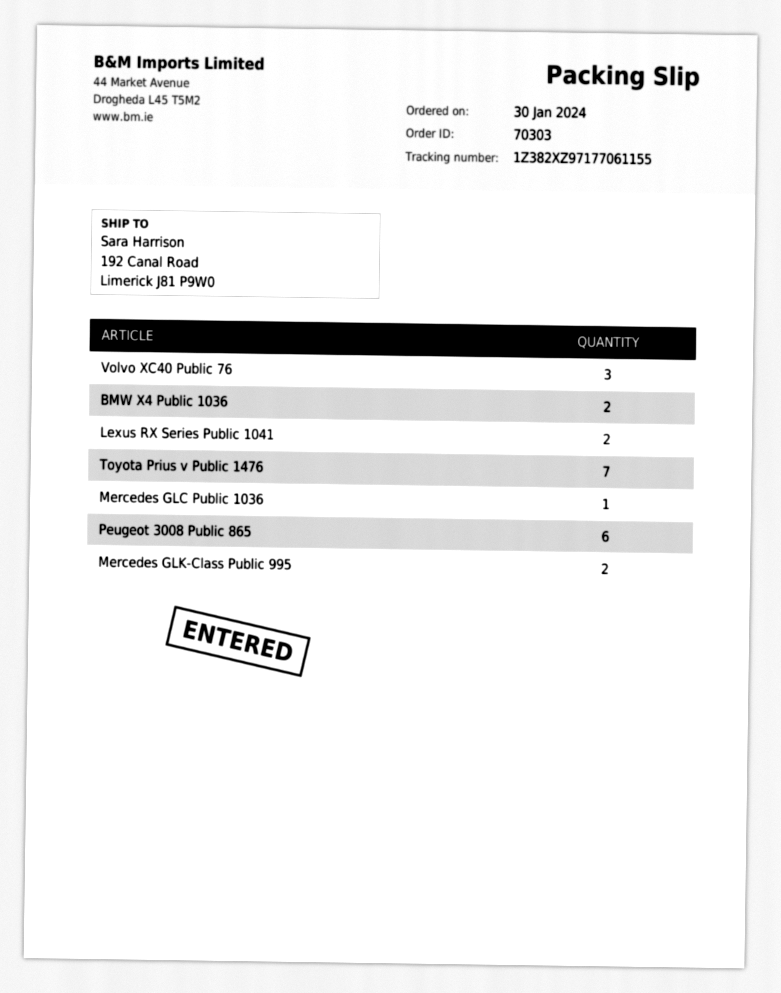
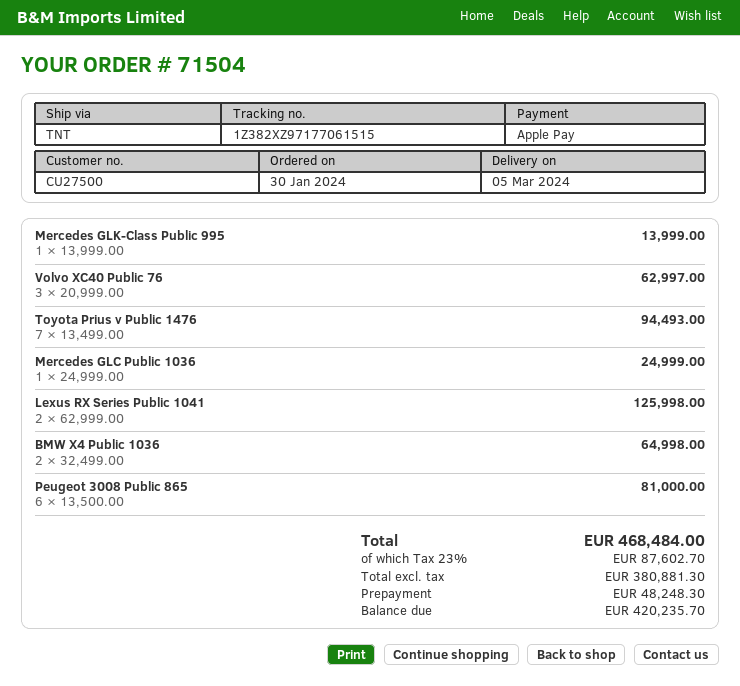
order number: 70303 -> 71504
tracking number: 1Z382XZ97177061155 -> 1Z382XZ97177061515
Mercedes GLK-Class Public 995: 2 -> 1

